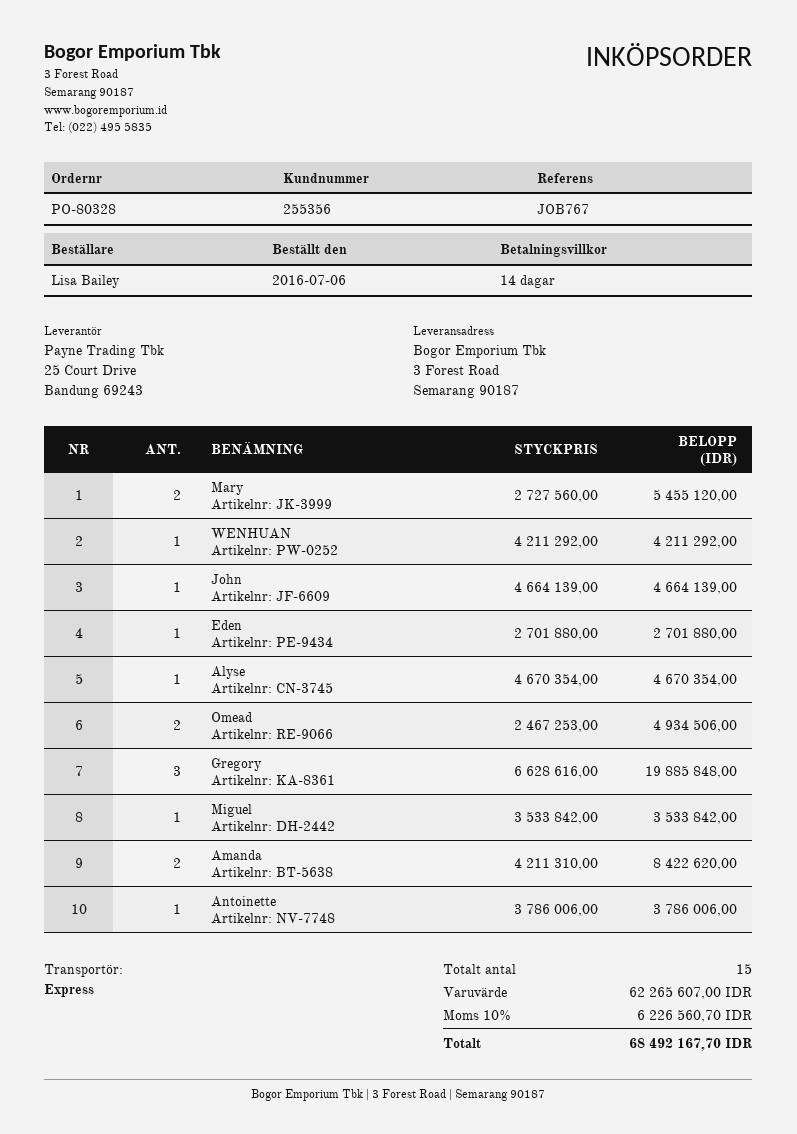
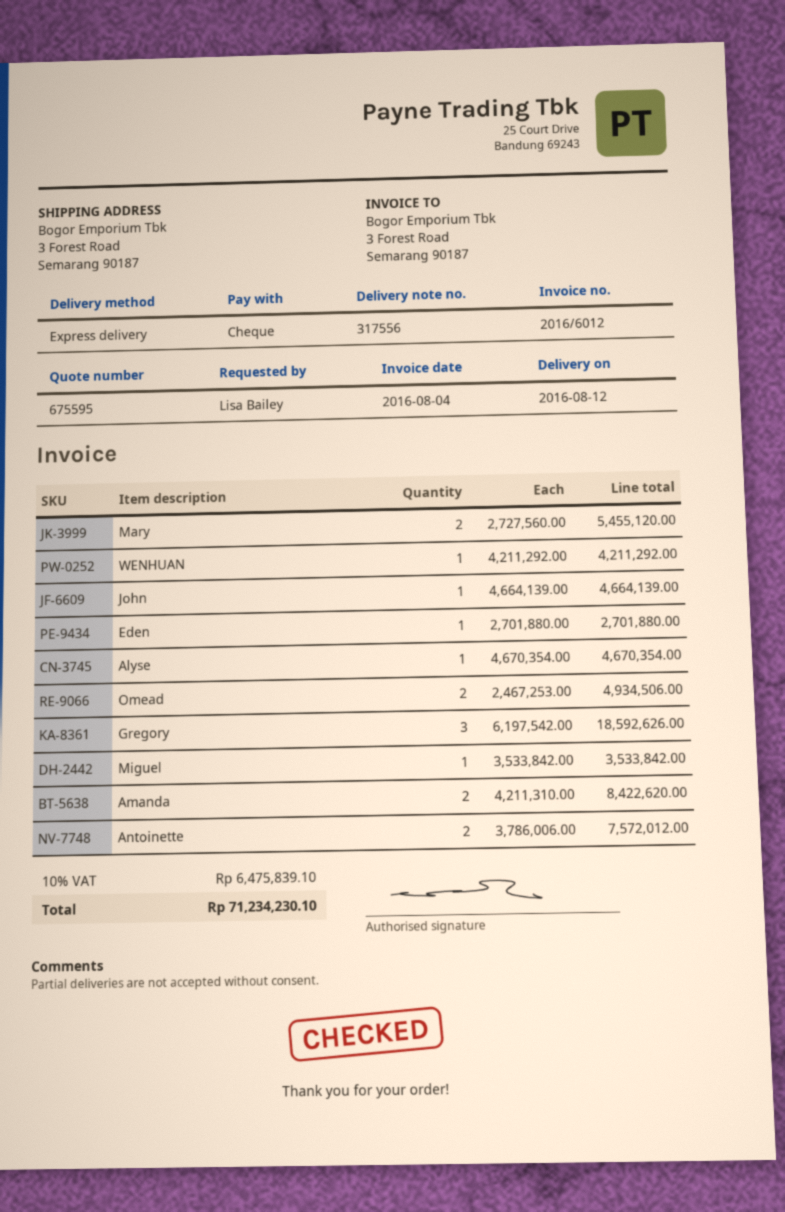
Gregory: 3 x 6628616.00 = 19885848.00 -> 3 x 6197542.00 = 18592626.00
Antoinette: 1 x 3786006.00 = 3786006.00 -> 2 x 3786006.00 = 7572012.00
tax: 10% = 6226560.70 -> 10% = 6475839.10
total: 68492167.70 -> 71234230.10

